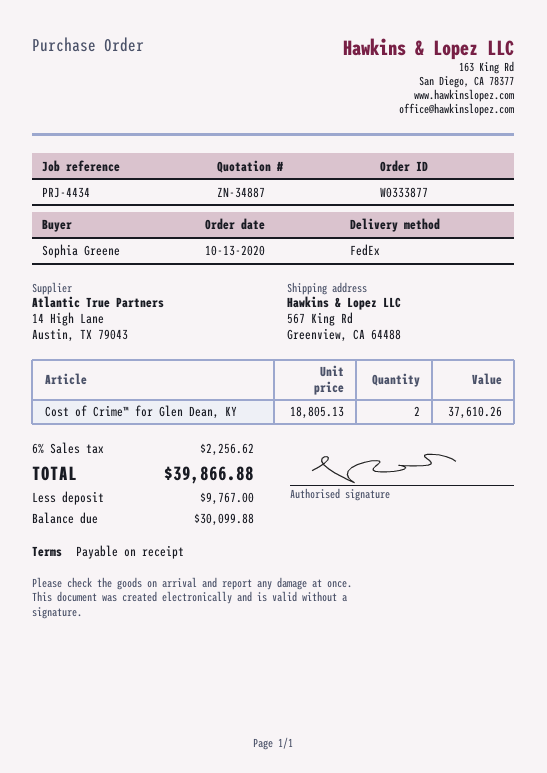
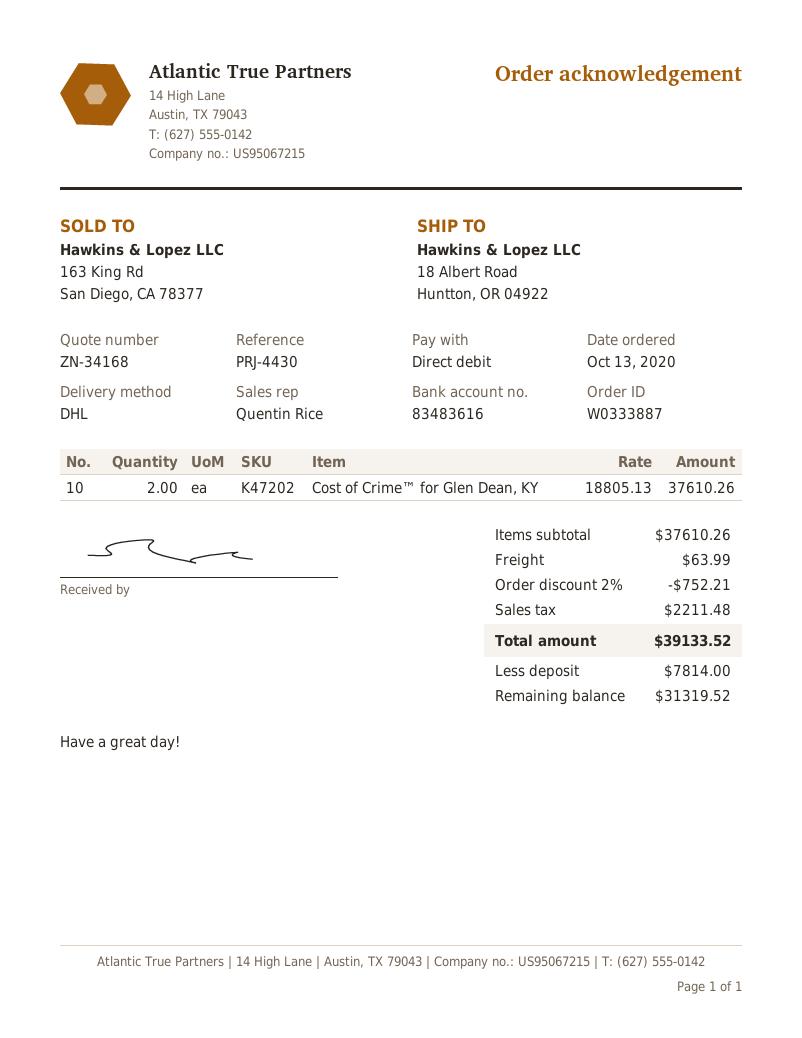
quote number: ZN-34887 -> ZN-34168
order number: W0333877 -> W0333887
reference: PRJ-4434 -> PRJ-4430
shipping method: FedEx -> DHL
ship to: 567 King Rd, Greenview, CA 64488 -> 18 Albert Road, Huntton, OR 04922
discount: none -> 2% = 752.21
shipping: none -> 63.99
tax: 2256.62 -> 2211.48
total: 39866.88 -> 39133.52
deposit: 9767.00 -> 7814.00
balance: 30099.88 -> 31319.52

